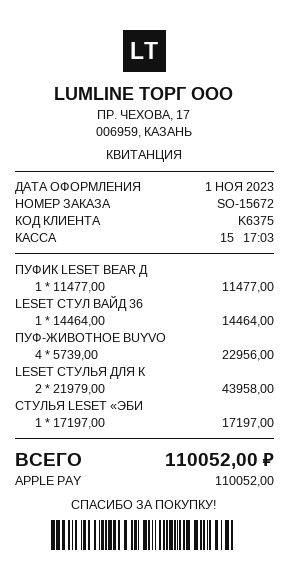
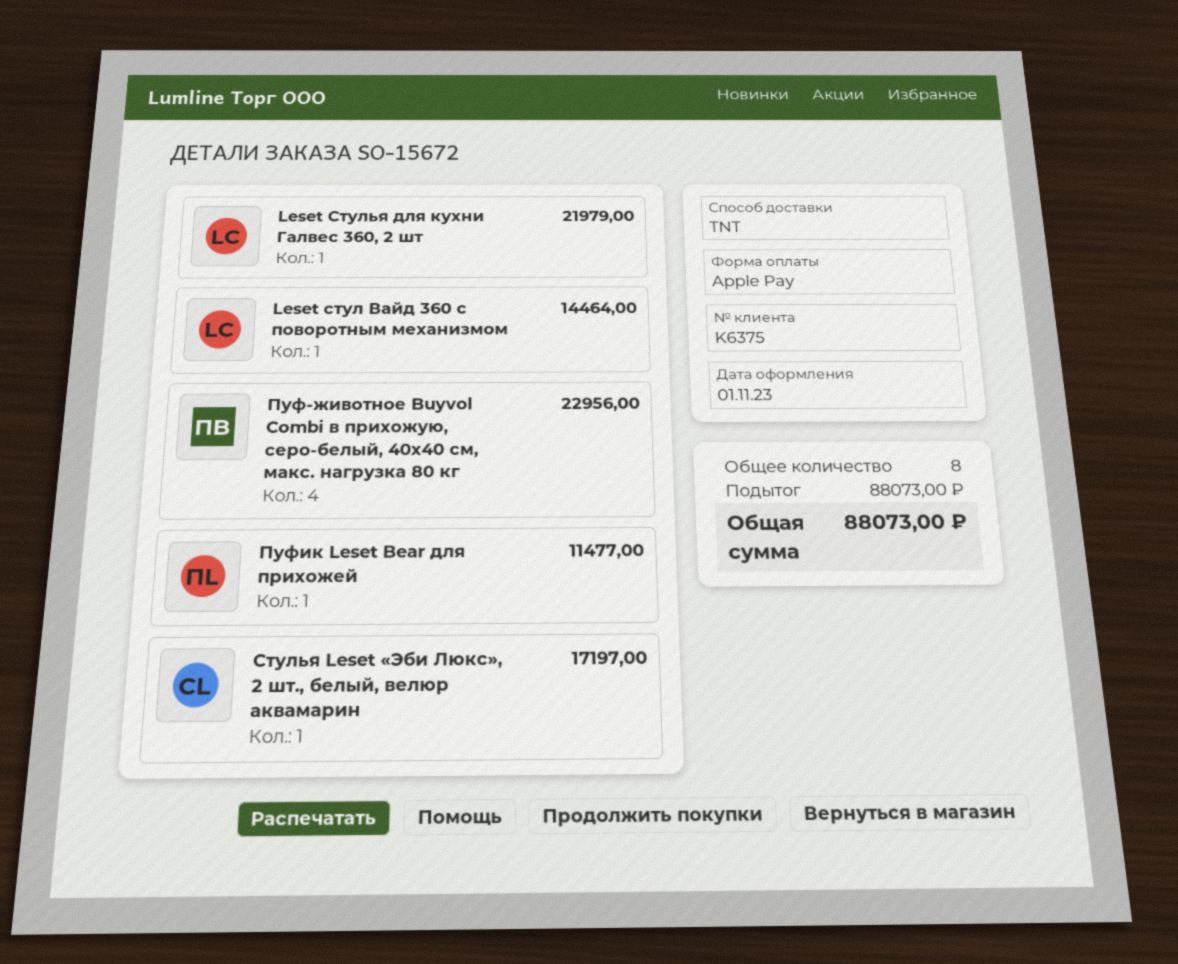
LESET СТУЛЬЯ ДЛЯ К: 2 for 43958.00 -> 1 for 21979.00
total: 110052.00 -> 88073.00

